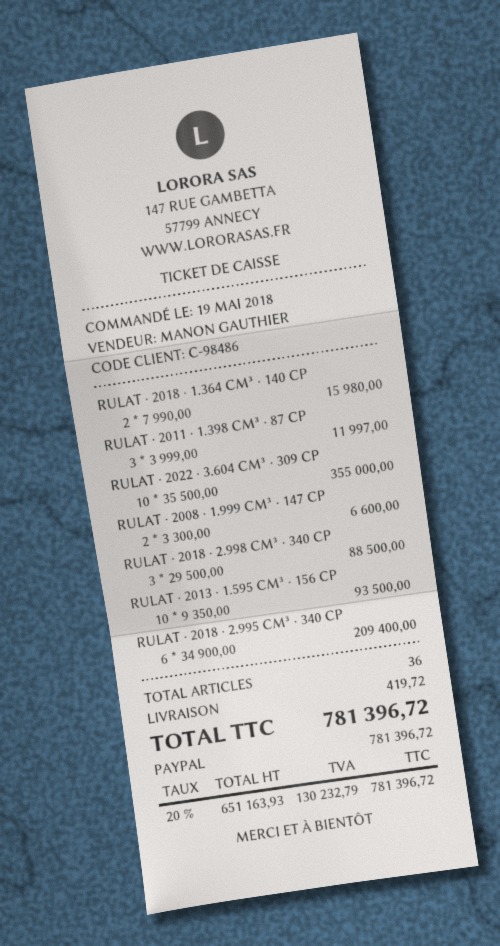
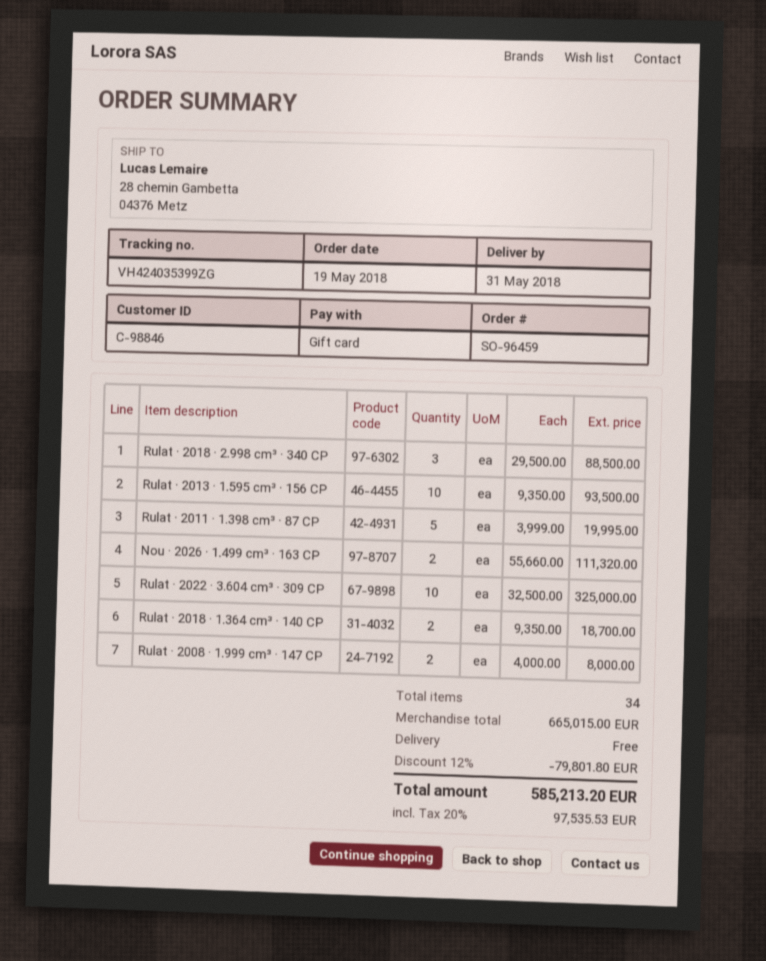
customer number: C-98486 -> C-98846
payment method: PayPal -> gift card
RULAT · 2018 · 1.364 CM³ · 140 CP: 2 x 7990.00 = 15980.00 -> 2 x 9350.00 = 18700.00
RULAT · 2011 · 1.398 CM³ · 87 CP: 3 x 3999.00 = 11997.00 -> 5 x 3999.00 = 19995.00
RULAT · 2022 · 3.604 CM³ · 309 CP: 10 x 35500.00 = 355000.00 -> 10 x 32500.00 = 325000.00
RULAT · 2008 · 1.999 CM³ · 147 CP: 2 x 3300.00 = 6600.00 -> 2 x 4000.00 = 8000.00
RULAT · 2018 · 2.995 CM³ · 340 CP: 6 x 34900.00 = 209400.00 -> none
Nou · 2026 · 1.499 cm³ · 163 CP: none -> 2 x 55660.00 = 111320.00
total quantity: 36 -> 34
discount: none -> 12% = 79801.80
shipping: 419.72 -> 0.00
tax: 20% = 130232.79 -> 20% = 97535.53
total: 781396.72 -> 585213.20

